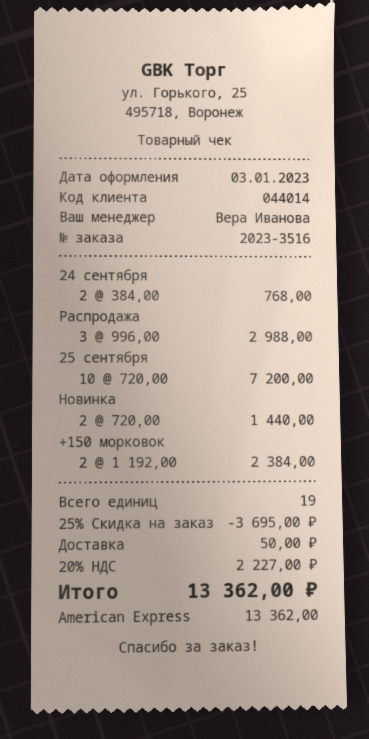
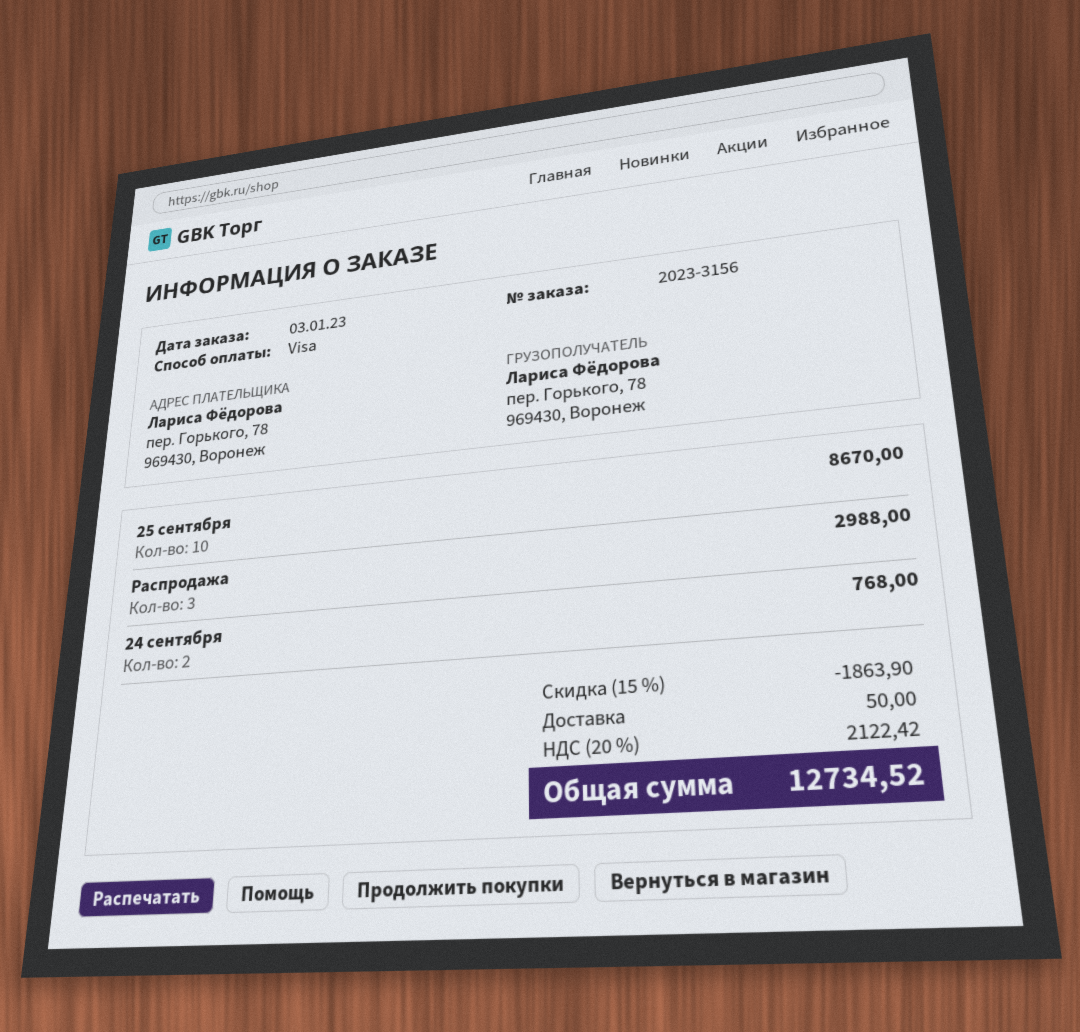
order number: 2023-3516 -> 2023-3156
payment method: American Express -> Visa
25 сентября: 10 for 7200.00 -> 10 for 8670.00
Новинка: 2 for 1440.00 -> none
+150 морковок: 2 for 2384.00 -> none
discount: 25% = 3695.00 -> 15% = 1863.90
tax: 20% = 2227.00 -> 20% = 2122.42
total: 13362.00 -> 12734.52

